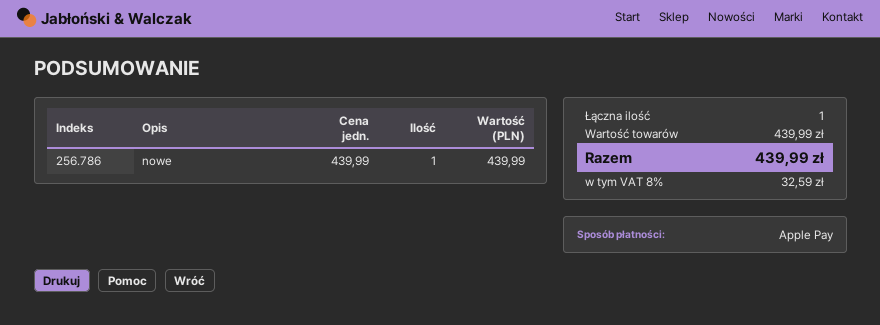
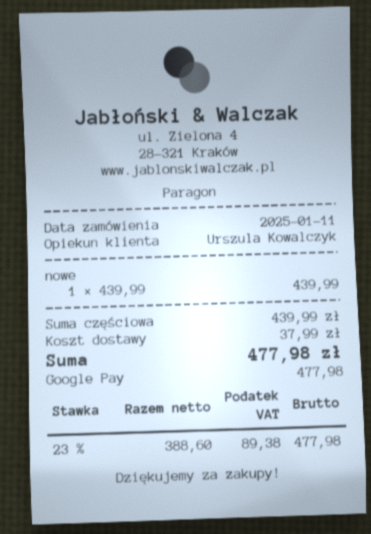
payment method: Apple Pay -> Google Pay
shipping: none -> 37.99
tax: 8% = 32.59 -> 23% = 89.38
total: 439.99 -> 477.98

